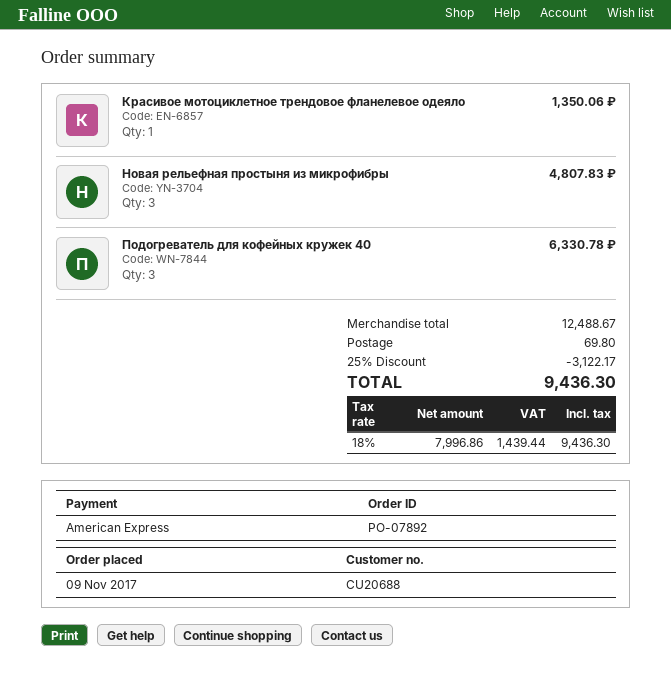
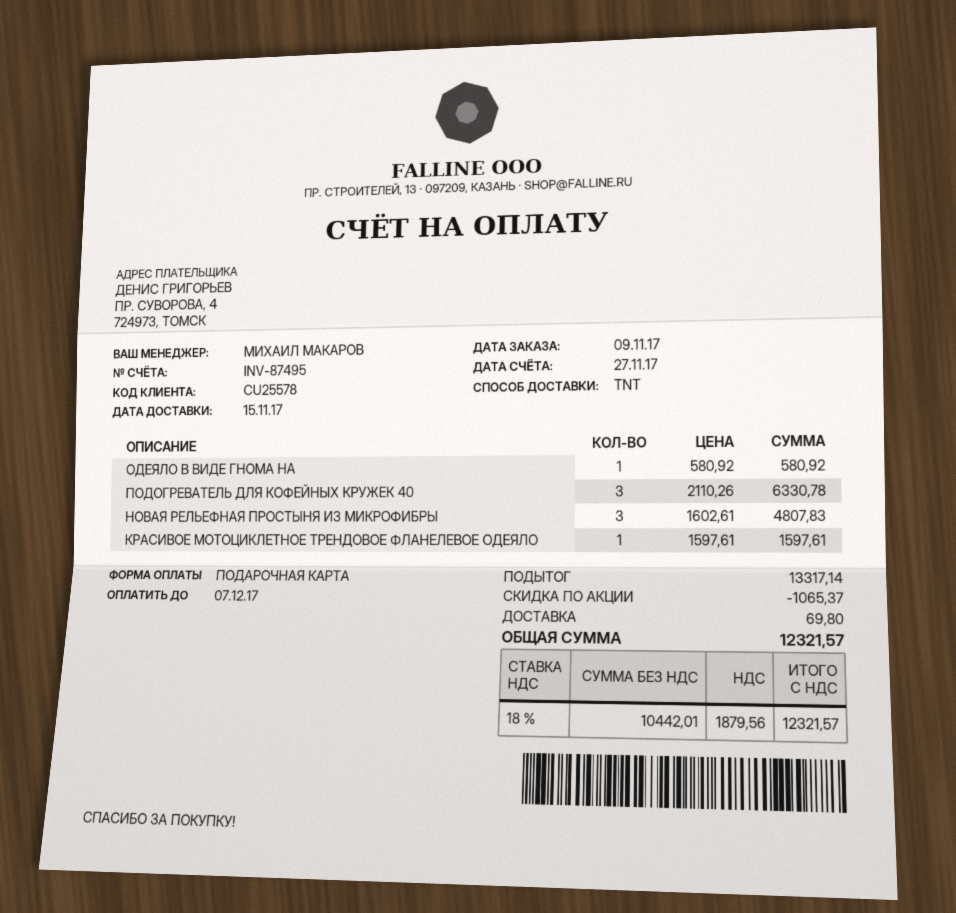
customer number: CU20688 -> CU25578
payment method: American Express -> gift card
Красивое мотоциклетное трендовое фланелевое одеяло: 1 for 1350.06 -> 1 for 1597.61
ОДЕЯЛО В ВИДЕ ГНОМА НА: none -> 1 for 580.92
subtotal: 12488.67 -> 13317.14
discount: 3122.17 -> 1065.37
net: 7996.86 -> 10442.01
tax: 18% = 1439.44 -> 18% = 1879.56
total: 9436.30 -> 12321.57

